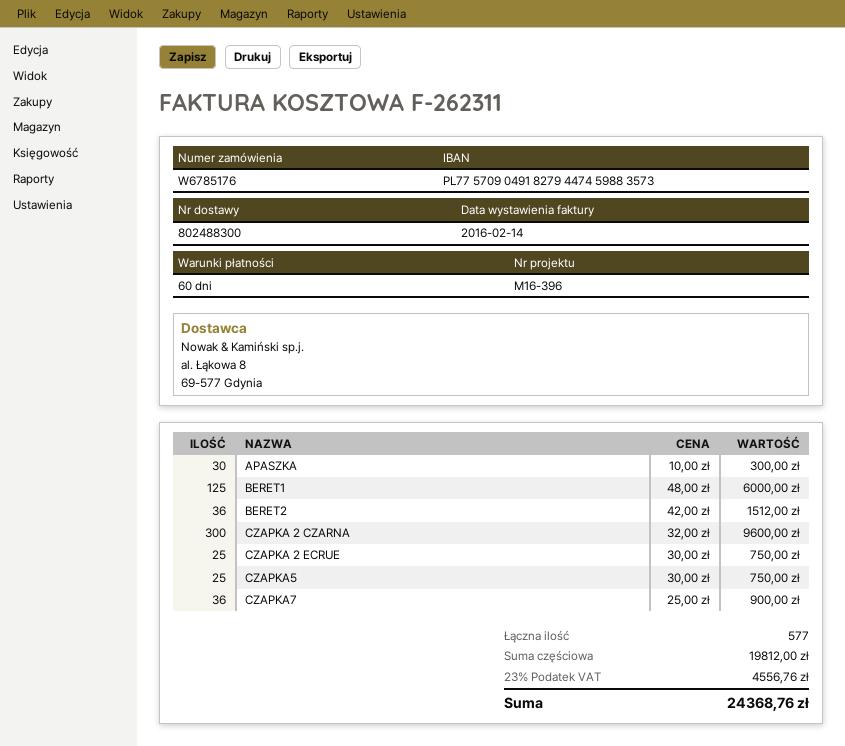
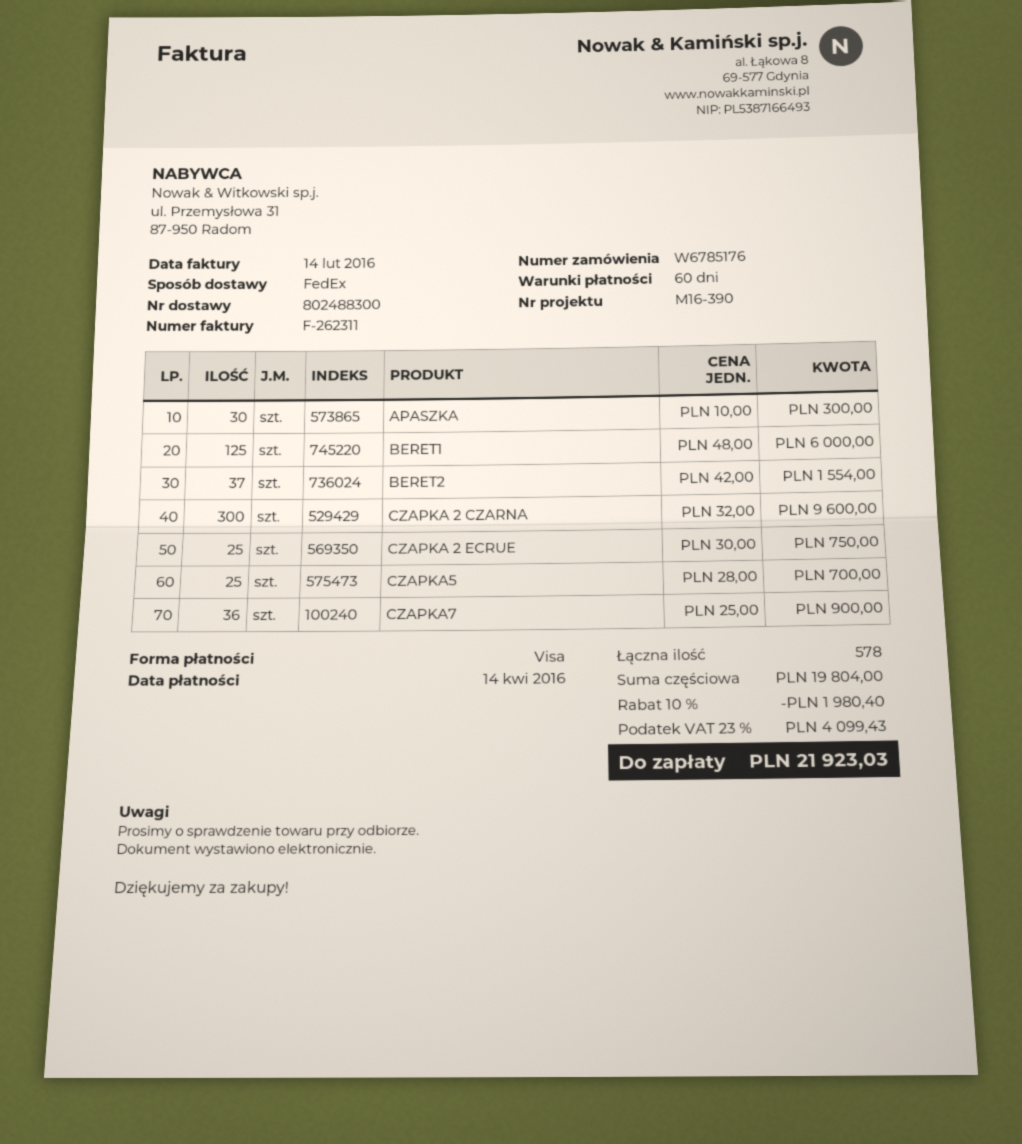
reference: M16-396 -> M16-390
BERET2: 36 x 42.00 = 1512.00 -> 37 x 42.00 = 1554.00
CZAPKA5: 25 x 30.00 = 750.00 -> 25 x 28.00 = 700.00
total quantity: 577 -> 578
subtotal: 19812.00 -> 19804.00
discount: none -> 10% = 1980.40
tax: 23% = 4556.76 -> 23% = 4099.43
total: 24368.76 -> 21923.03

